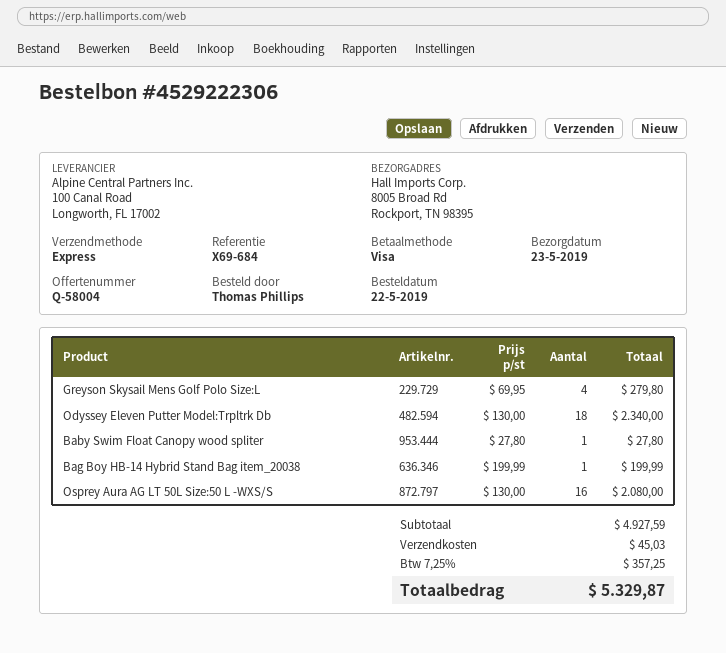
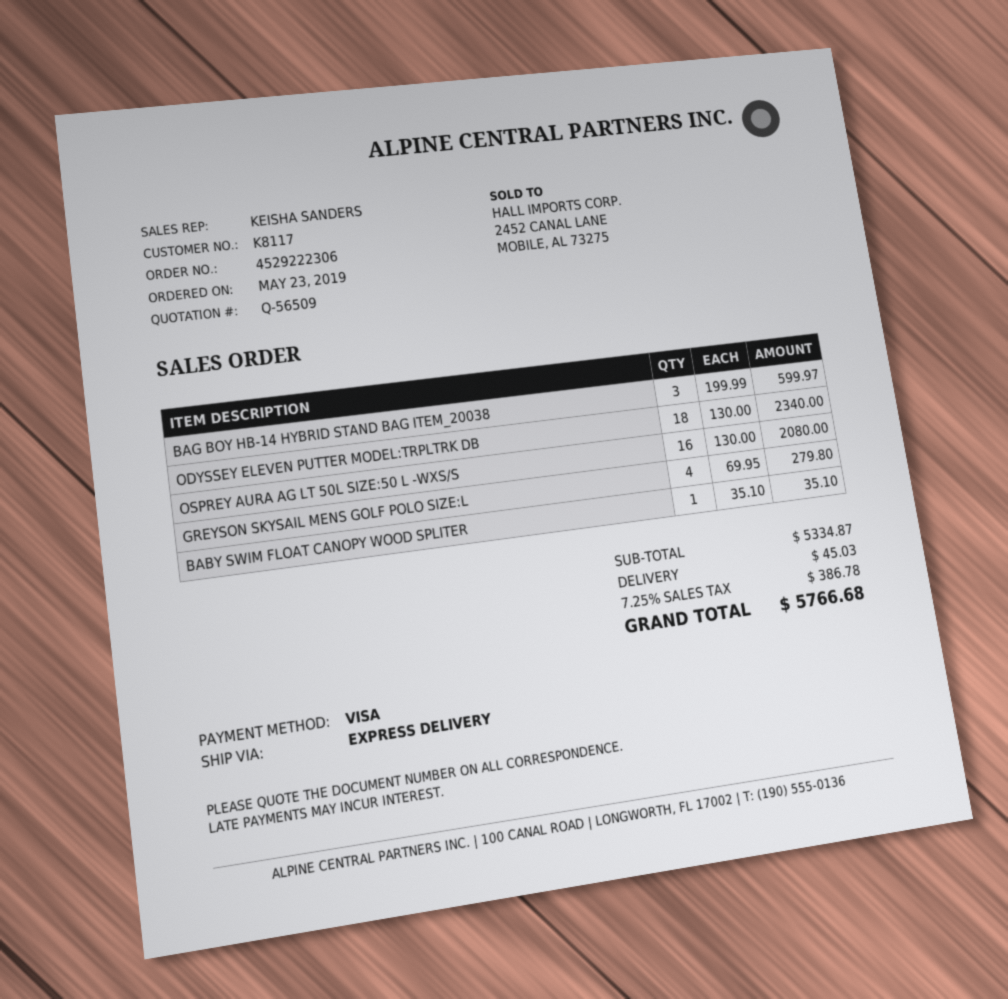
quote number: Q-58004 -> Q-56509
order date: 2019-05-22 -> 2019-05-23
Baby Swim Float Canopy wood spliter: 1 x 27.80 = 27.80 -> 1 x 35.10 = 35.10
Bag Boy HB-14 Hybrid Stand Bag item_20038: 1 x 199.99 = 199.99 -> 3 x 199.99 = 599.97
subtotal: 4927.59 -> 5334.87
tax: 7.25% = 357.25 -> 7.25% = 386.78
total: 5329.87 -> 5766.68

